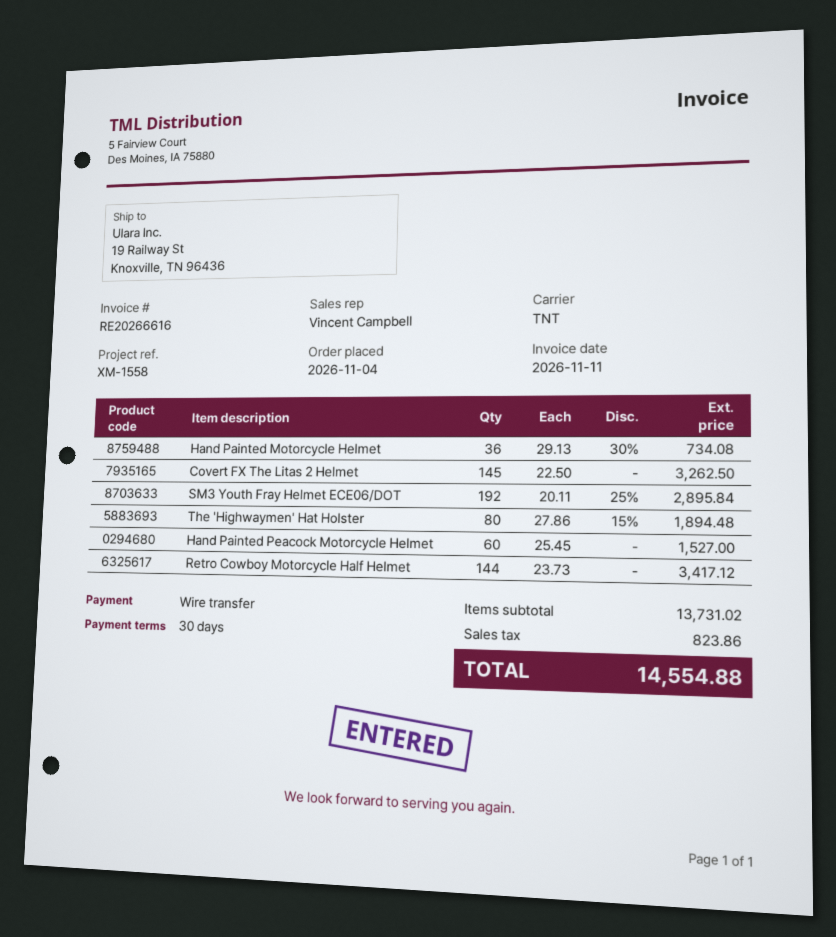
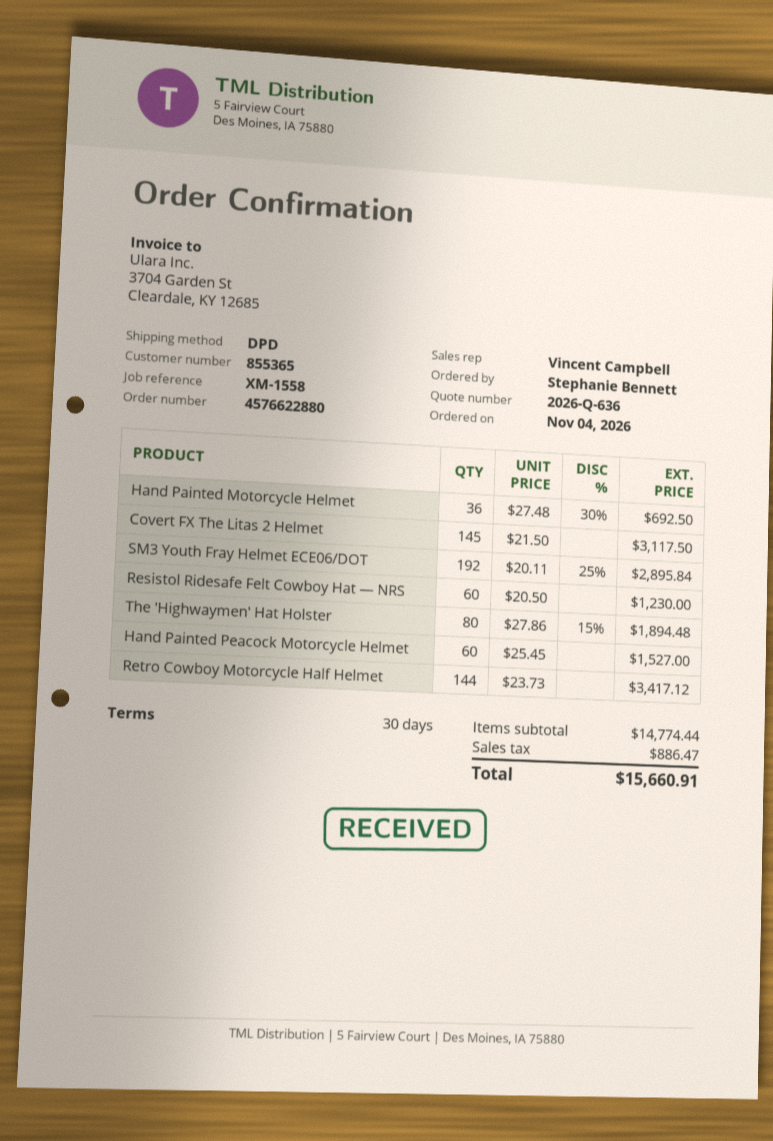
shipping method: TNT -> DPD
Hand Painted Motorcycle Helmet: 36 x 29.13 - 30% = 734.08 -> 36 x 27.48 - 30% = 692.50
Covert FX The Litas 2 Helmet: 145 x 22.50 = 3262.50 -> 145 x 21.50 = 3117.50
Resistol Ridesafe Felt Cowboy Hat — NRS: none -> 60 x 20.50 = 1230.00
subtotal: 13731.02 -> 14774.44
tax: 823.86 -> 886.47
total: 14554.88 -> 15660.91

